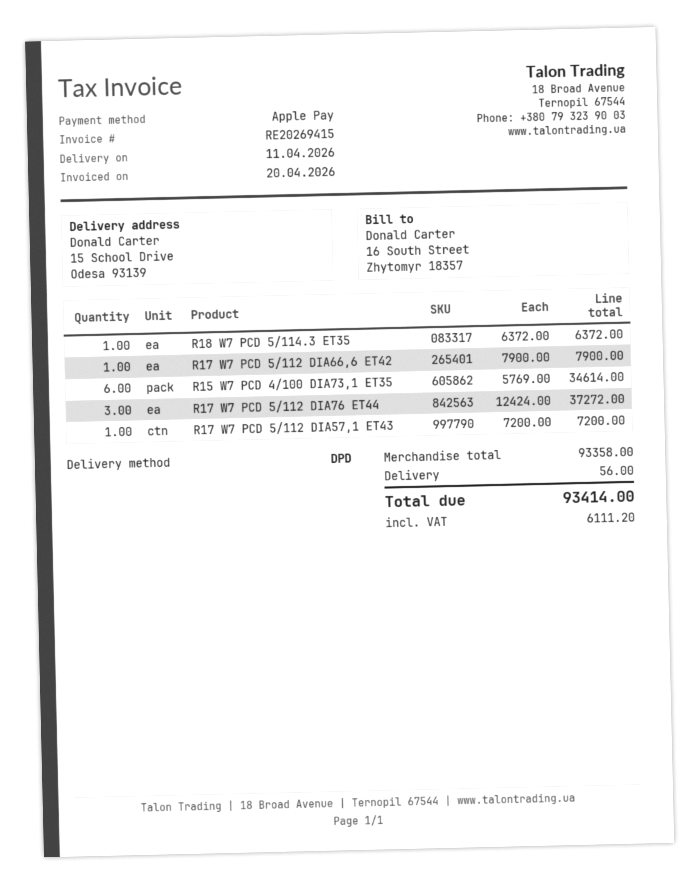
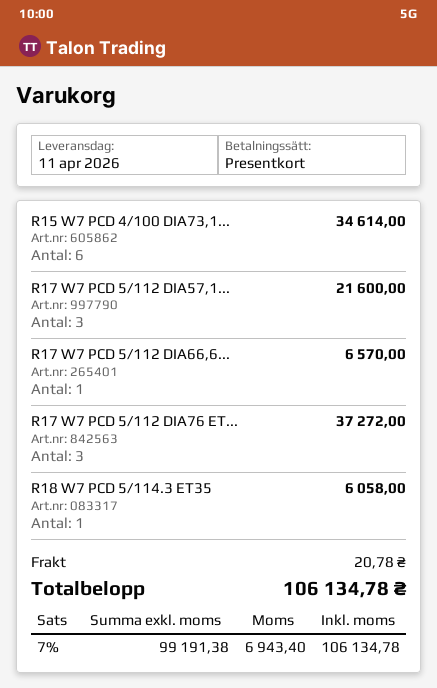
payment method: Apple Pay -> gift card
R18 W7 PCD 5/114.3 ET35: 1 for 6372.00 -> 1 for 6058.00
R17 W7 PCD 5/112 DIA66,6 ET42: 1 for 7900.00 -> 1 for 6570.00
R17 W7 PCD 5/112 DIA57,1 ET43: 1 for 7200.00 -> 3 for 21600.00
shipping: 56.00 -> 20.78
tax: 6111.20 -> 6943.40
total: 93414.00 -> 106134.78

